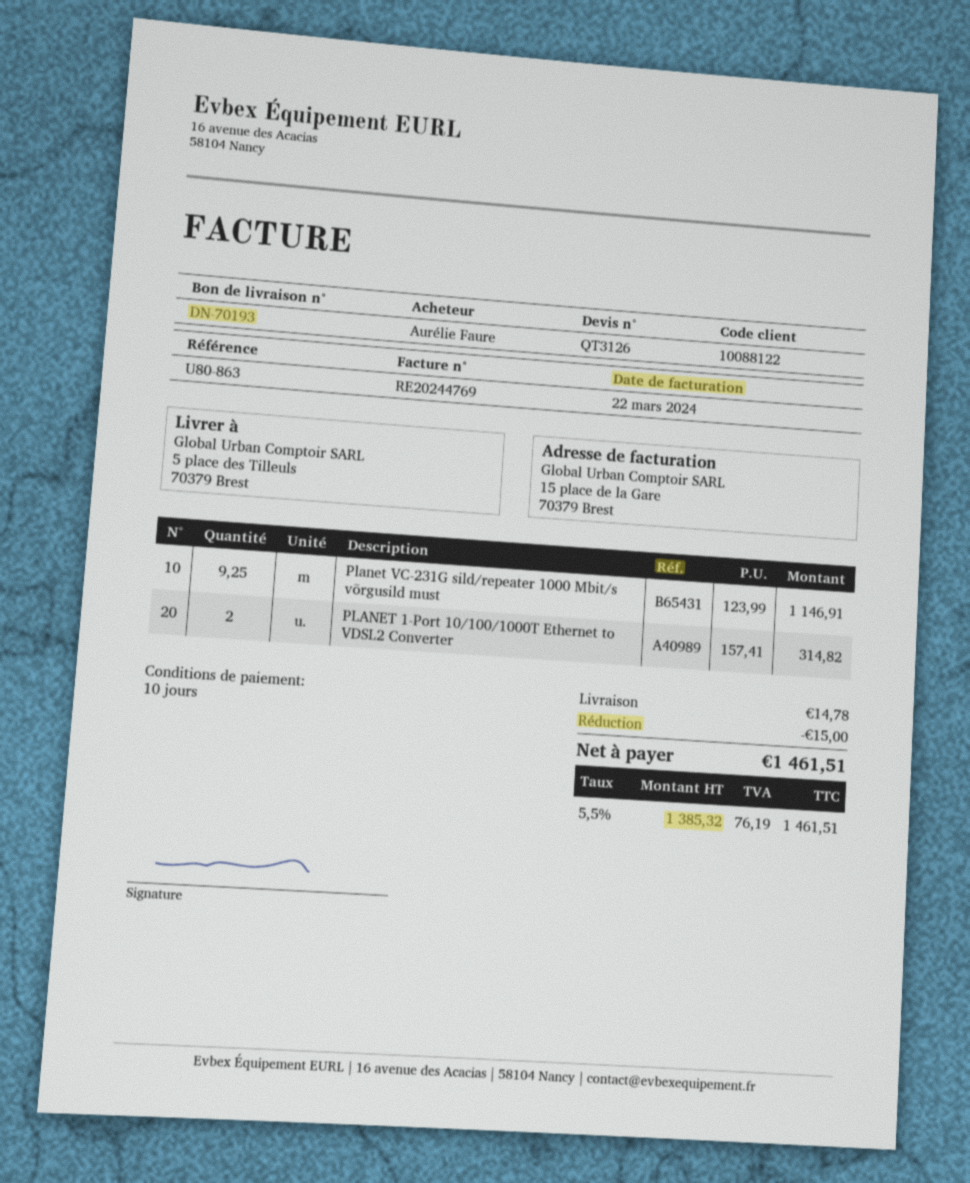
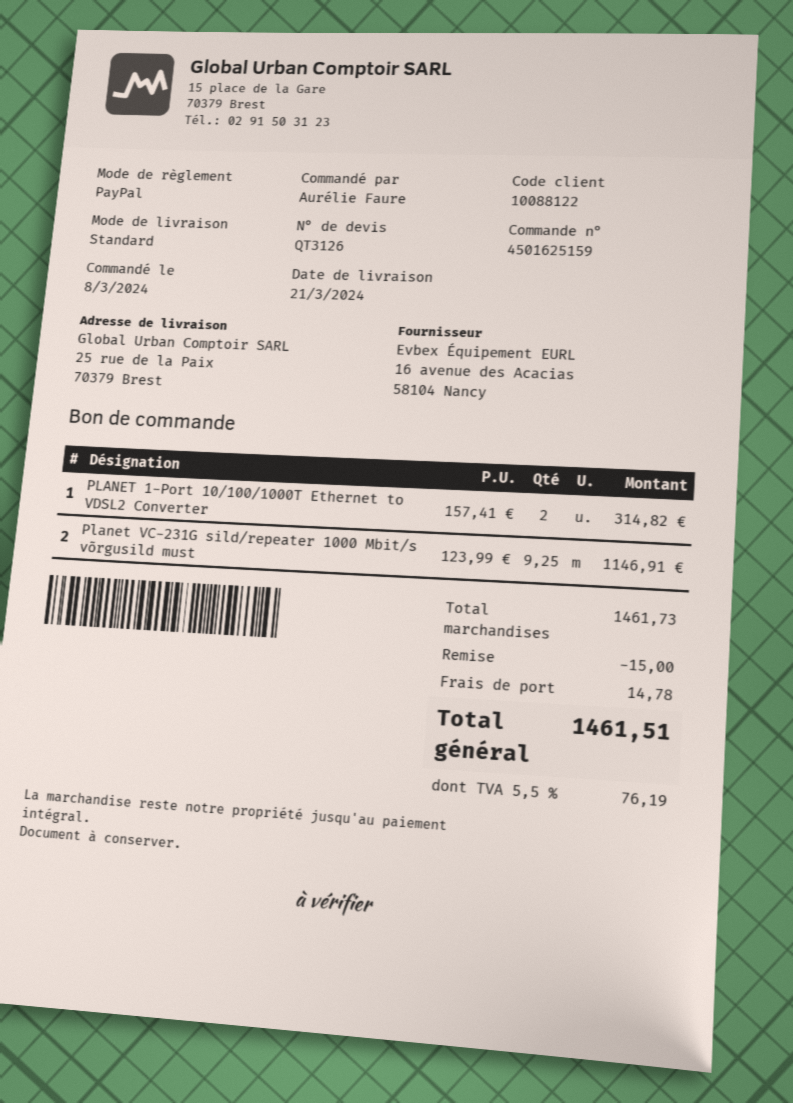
ship to: 5 place des Tilleuls, 70379 Brest -> 25 rue de la Paix, 70379 Brest

